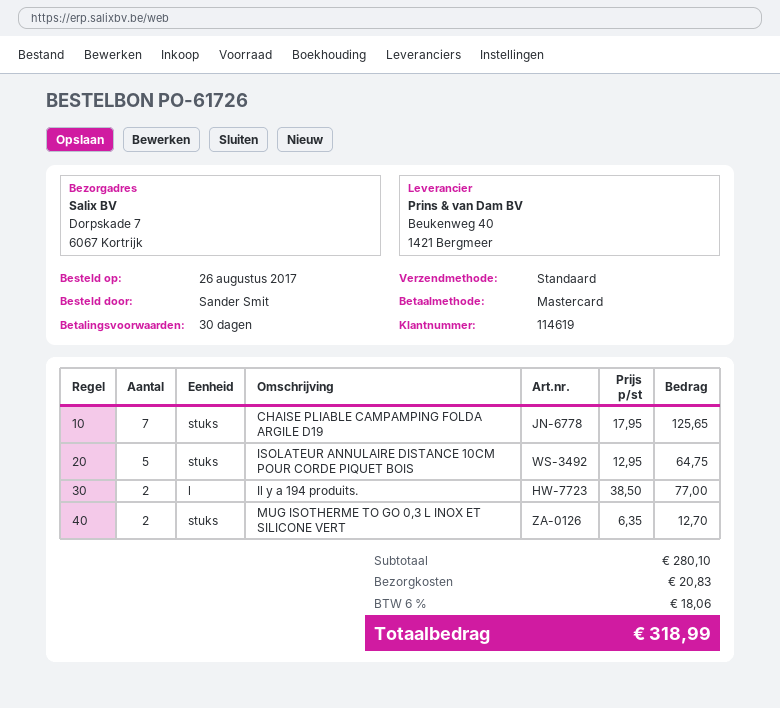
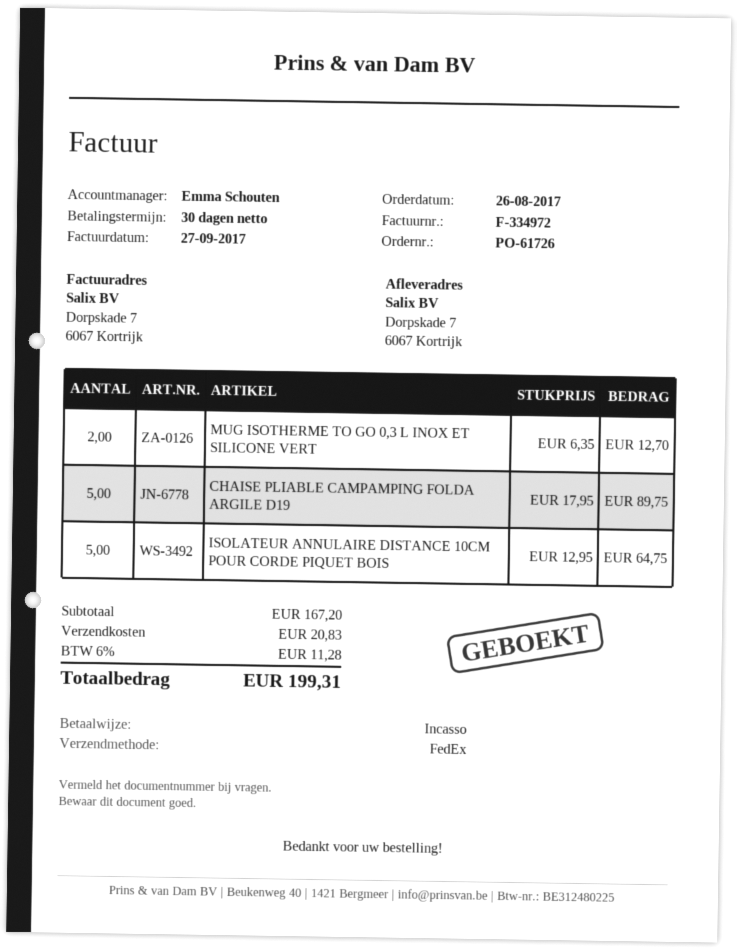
payment method: Mastercard -> direct debit
shipping method: standard -> FedEx
CHAISE PLIABLE CAMPAMPING FOLDA ARGILE D19: 7 x 17.95 = 125.65 -> 5 x 17.95 = 89.75
Il y a 194 produits.: 2 x 38.50 = 77.00 -> none
subtotal: 280.10 -> 167.20
tax: 6% = 18.06 -> 6% = 11.28
total: 318.99 -> 199.31

